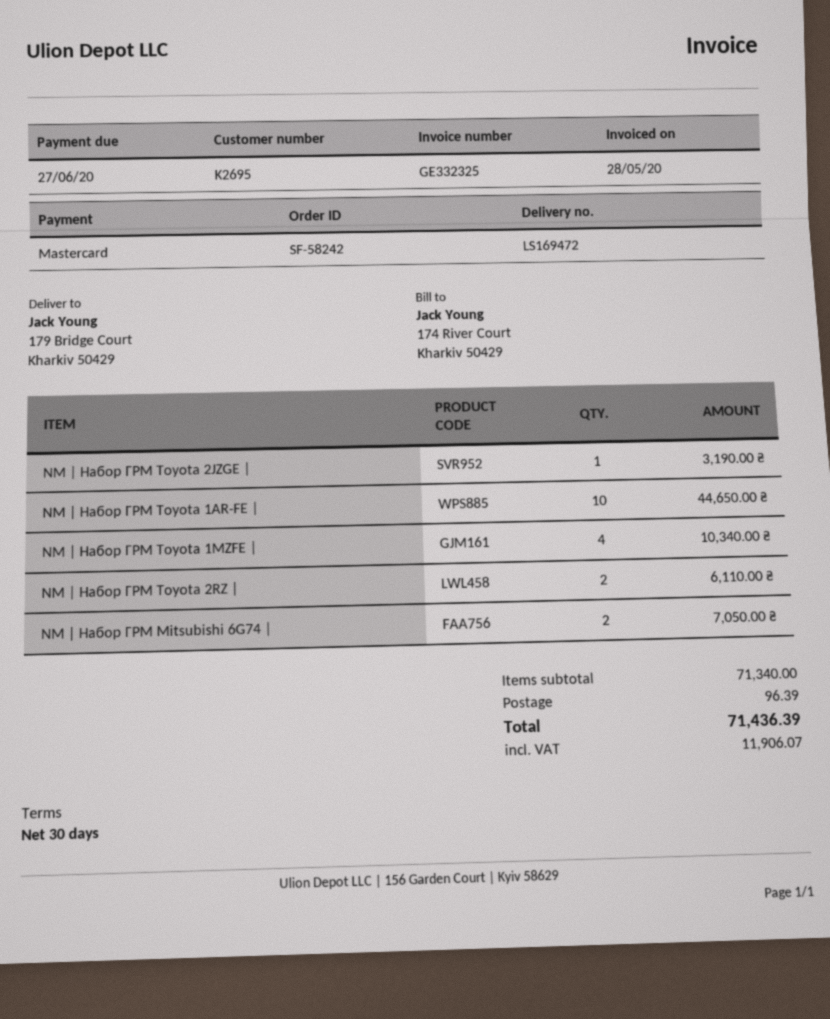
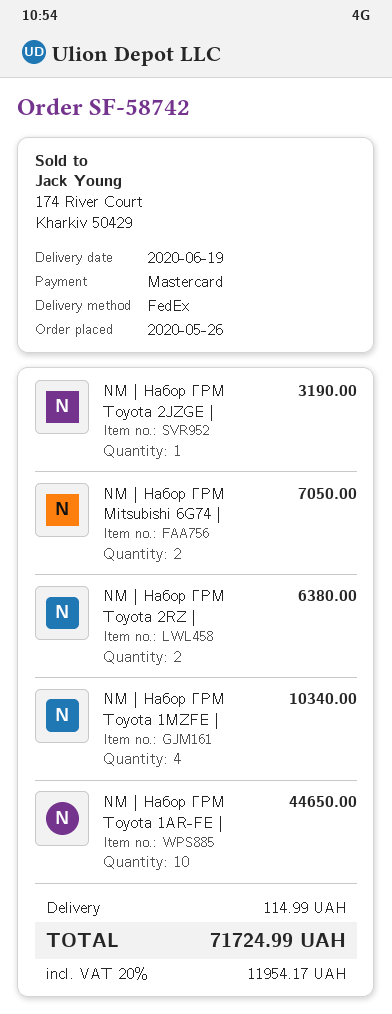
order number: SF-58242 -> SF-58742
NM | Набор ГРМ Toyota 2RZ |: 2 for 6110.00 -> 2 for 6380.00
shipping: 96.39 -> 114.99
tax: 11906.07 -> 11954.17
total: 71436.39 -> 71724.99

